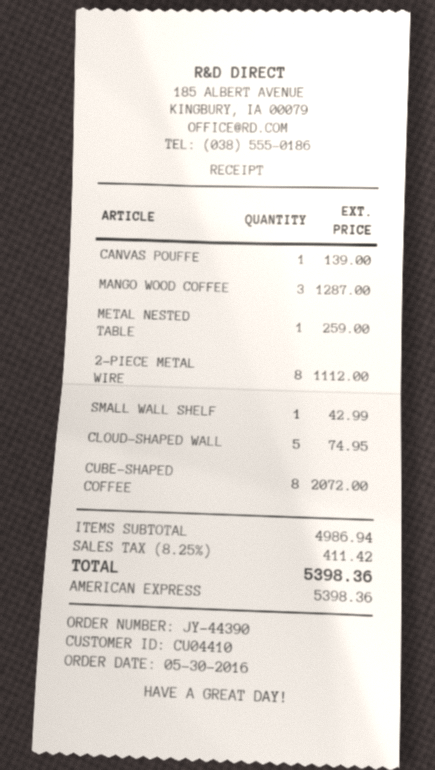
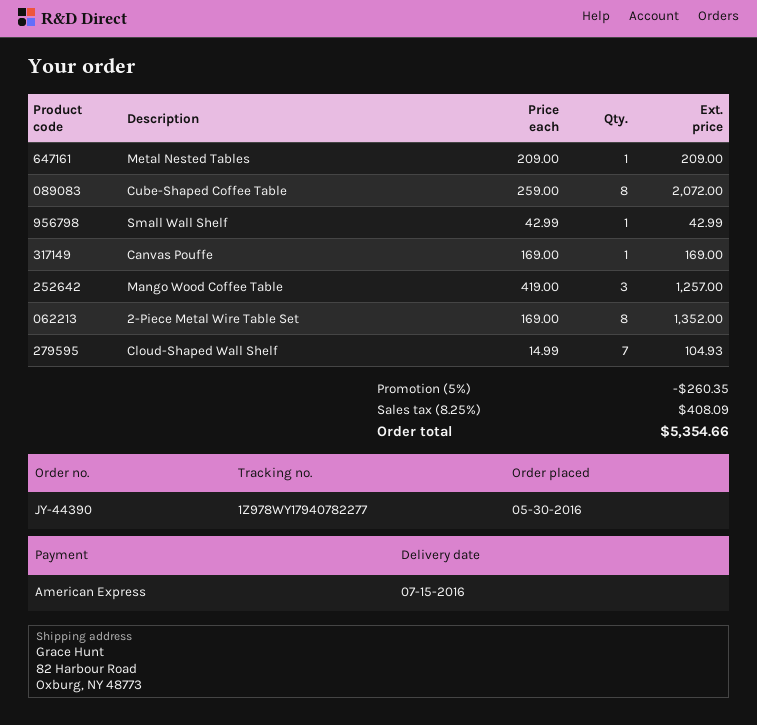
CANVAS POUFFE: 1 for 139.00 -> 1 for 169.00
MANGO WOOD COFFEE: 3 for 1287.00 -> 3 for 1257.00
METAL NESTED TABLE: 1 for 259.00 -> 1 for 209.00
2-PIECE METAL WIRE: 8 for 1112.00 -> 8 for 1352.00
CLOUD-SHAPED WALL: 5 for 74.95 -> 7 for 104.93
discount: none -> 5% = 260.35
tax: 8.25% = 411.42 -> 8.25% = 408.09
total: 5398.36 -> 5354.66

